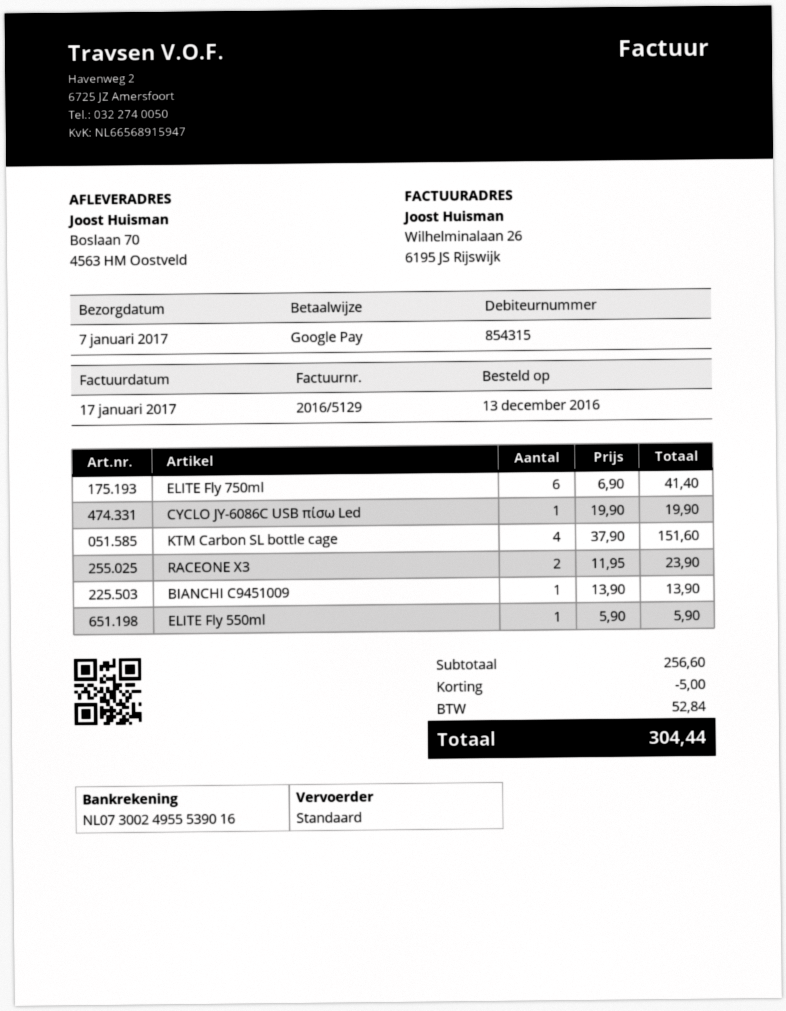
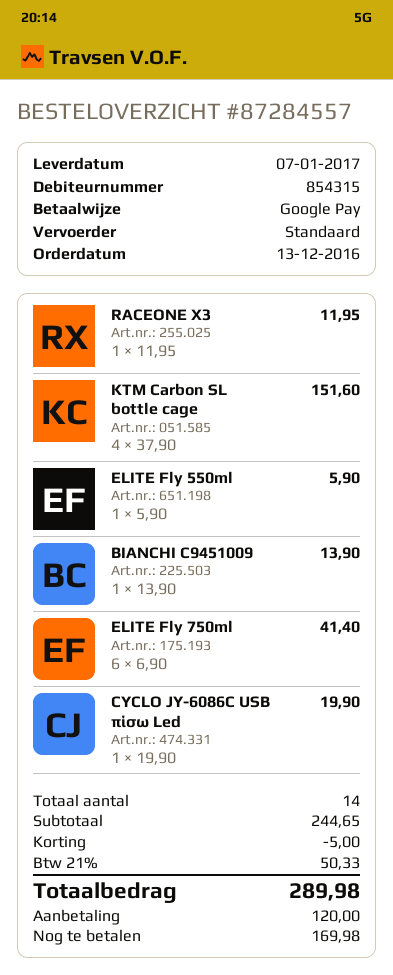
RACEONE Χ3: 2 x 11.95 = 23.90 -> 1 x 11.95 = 11.95
subtotal: 256.60 -> 244.65
tax: 52.84 -> 50.33
total: 304.44 -> 289.98

